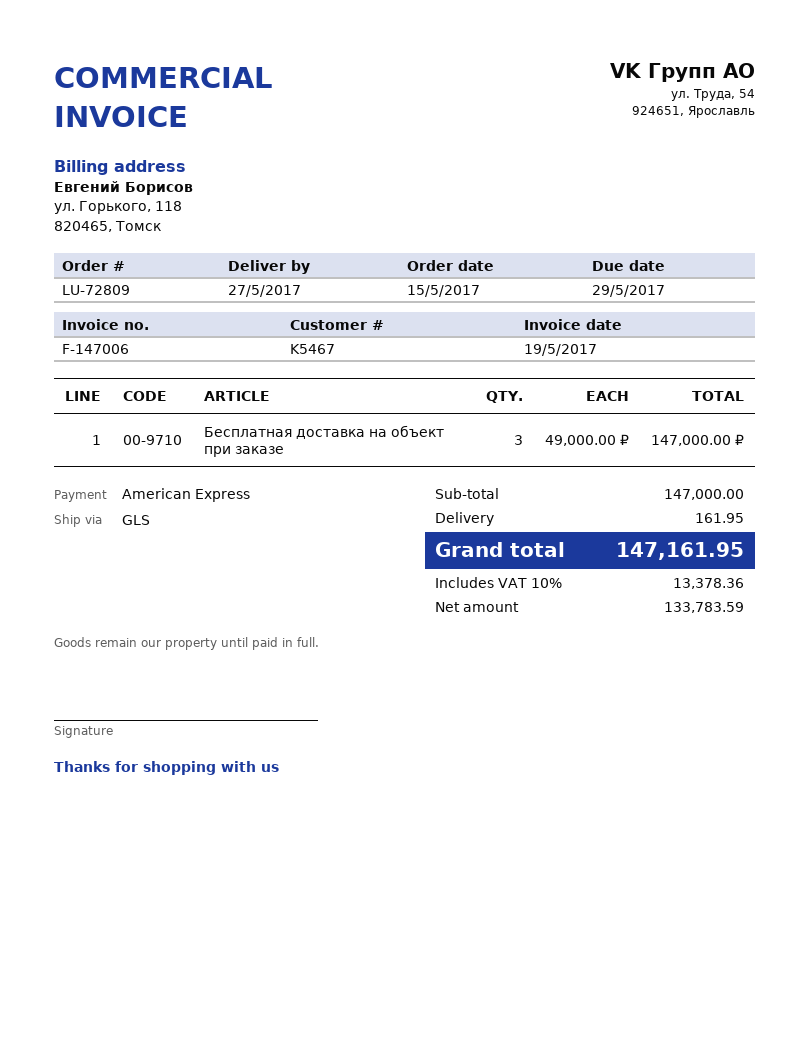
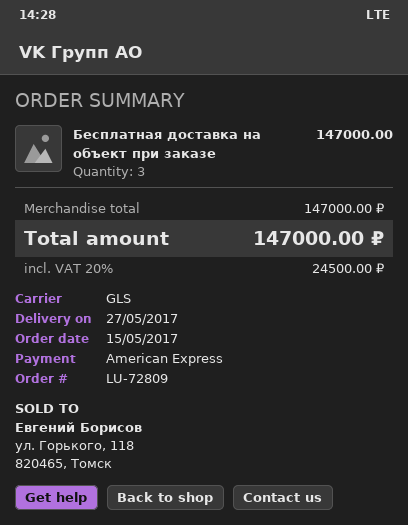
shipping: 161.95 -> none
tax: 10% = 13378.36 -> 20% = 24500.00
total: 147161.95 -> 147000.00

